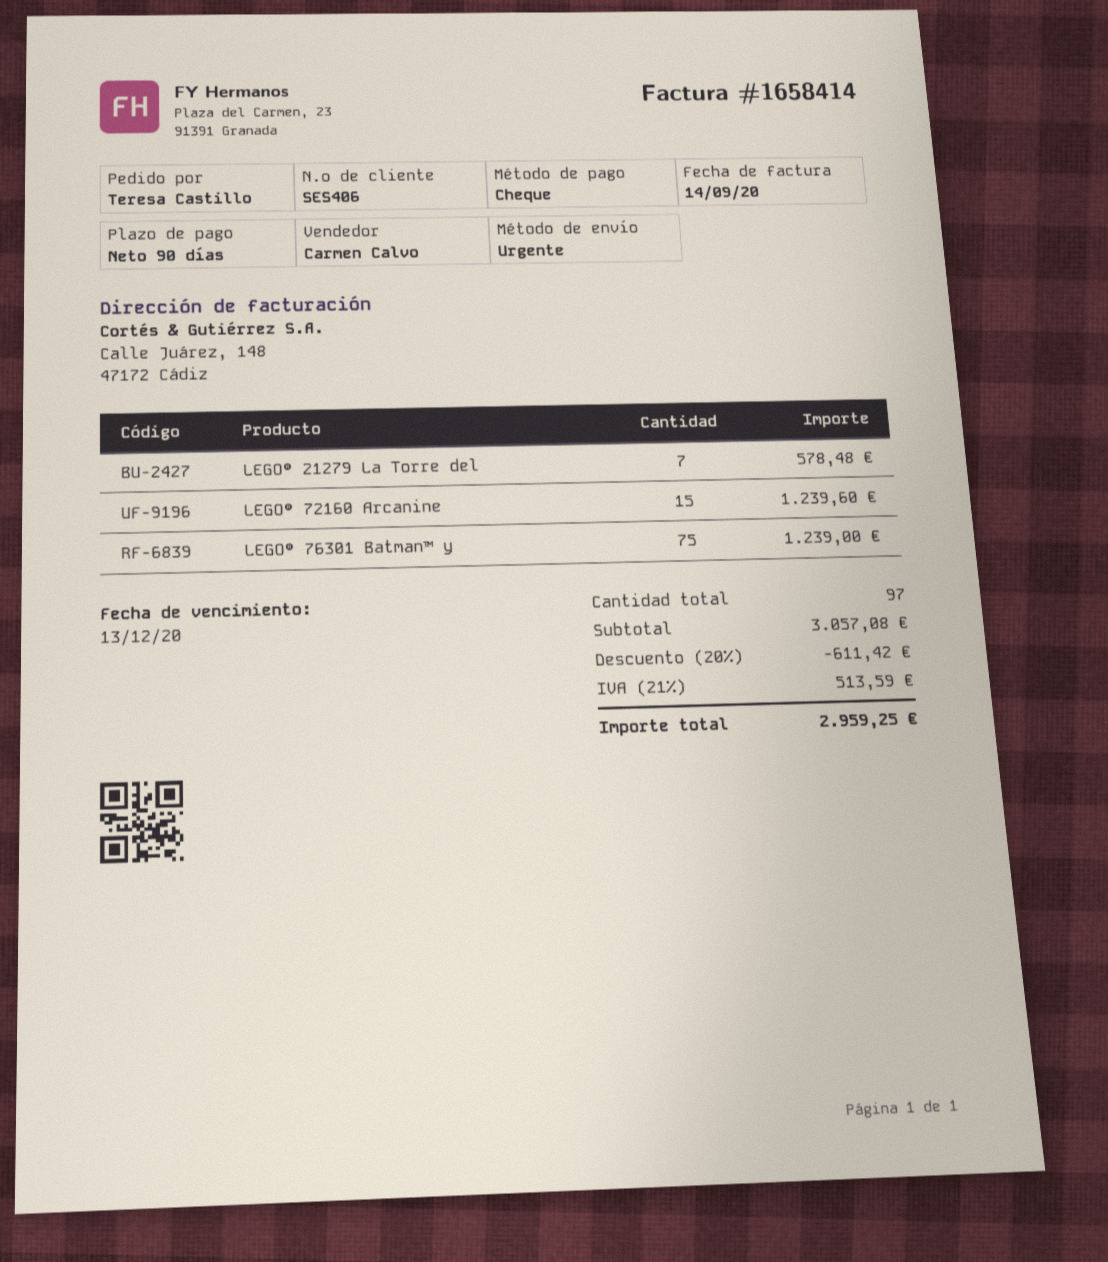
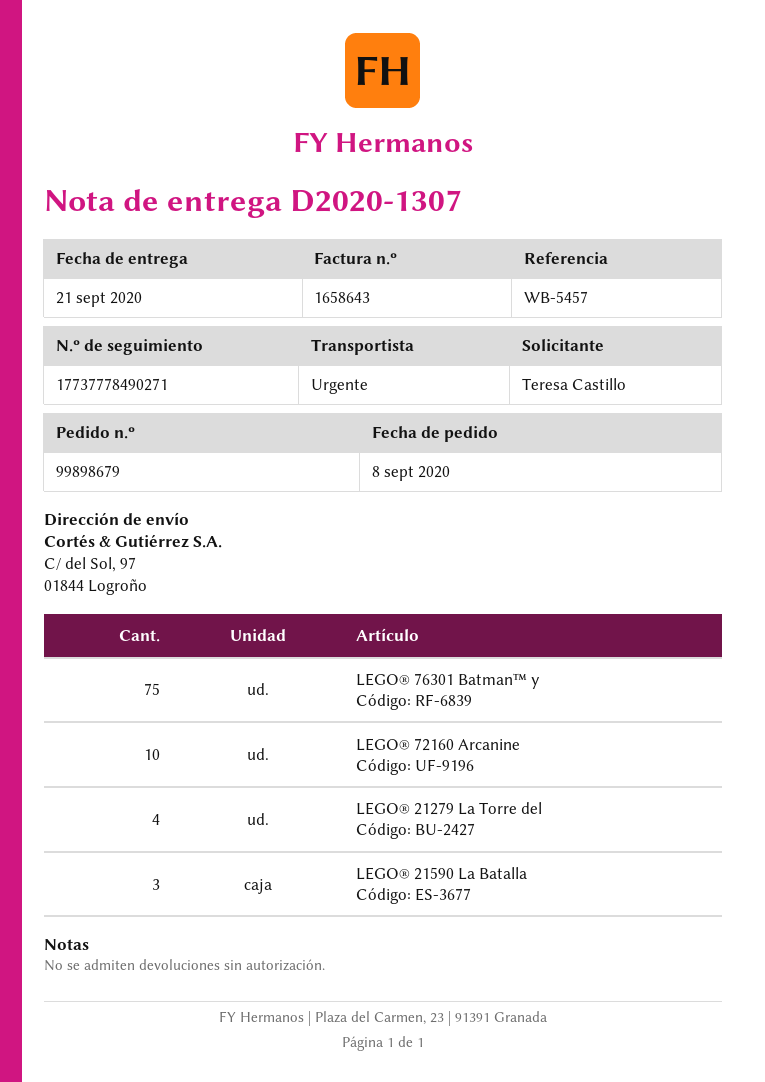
invoice number: 1658414 -> 1658643
LEGO® 21279 La Torre del: 7 -> 4
LEGO® 72160 Arcanine: 15 -> 10
LEGO® 21590 La Batalla: none -> 3

